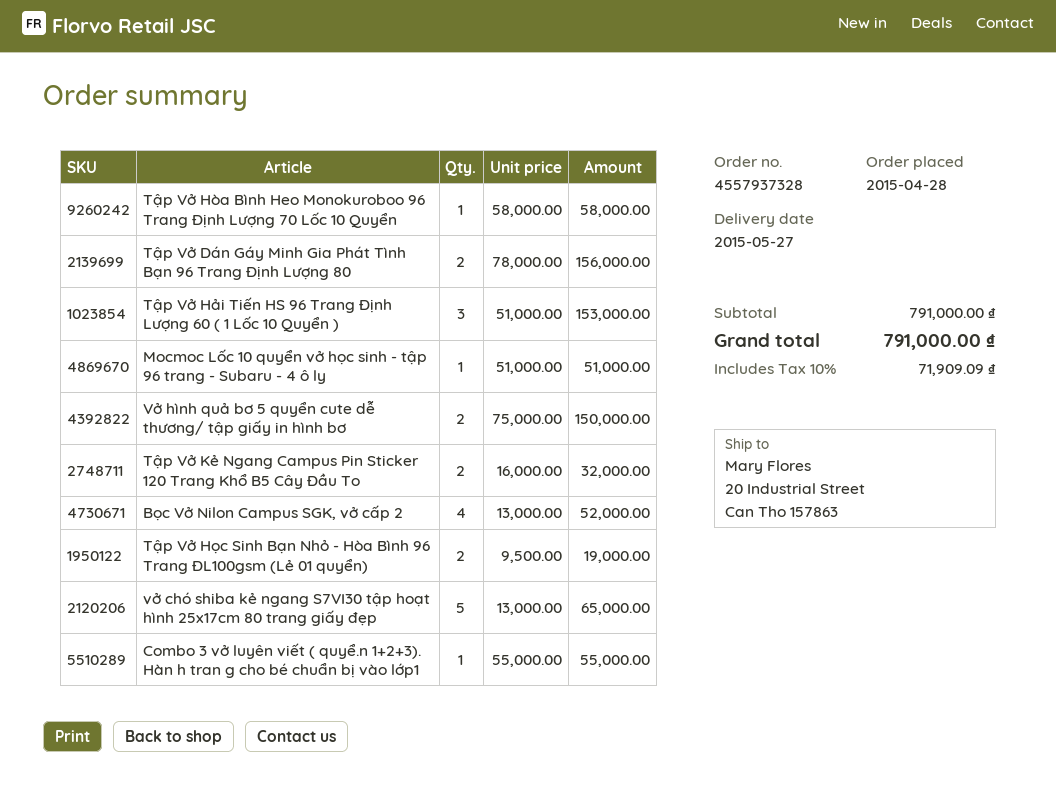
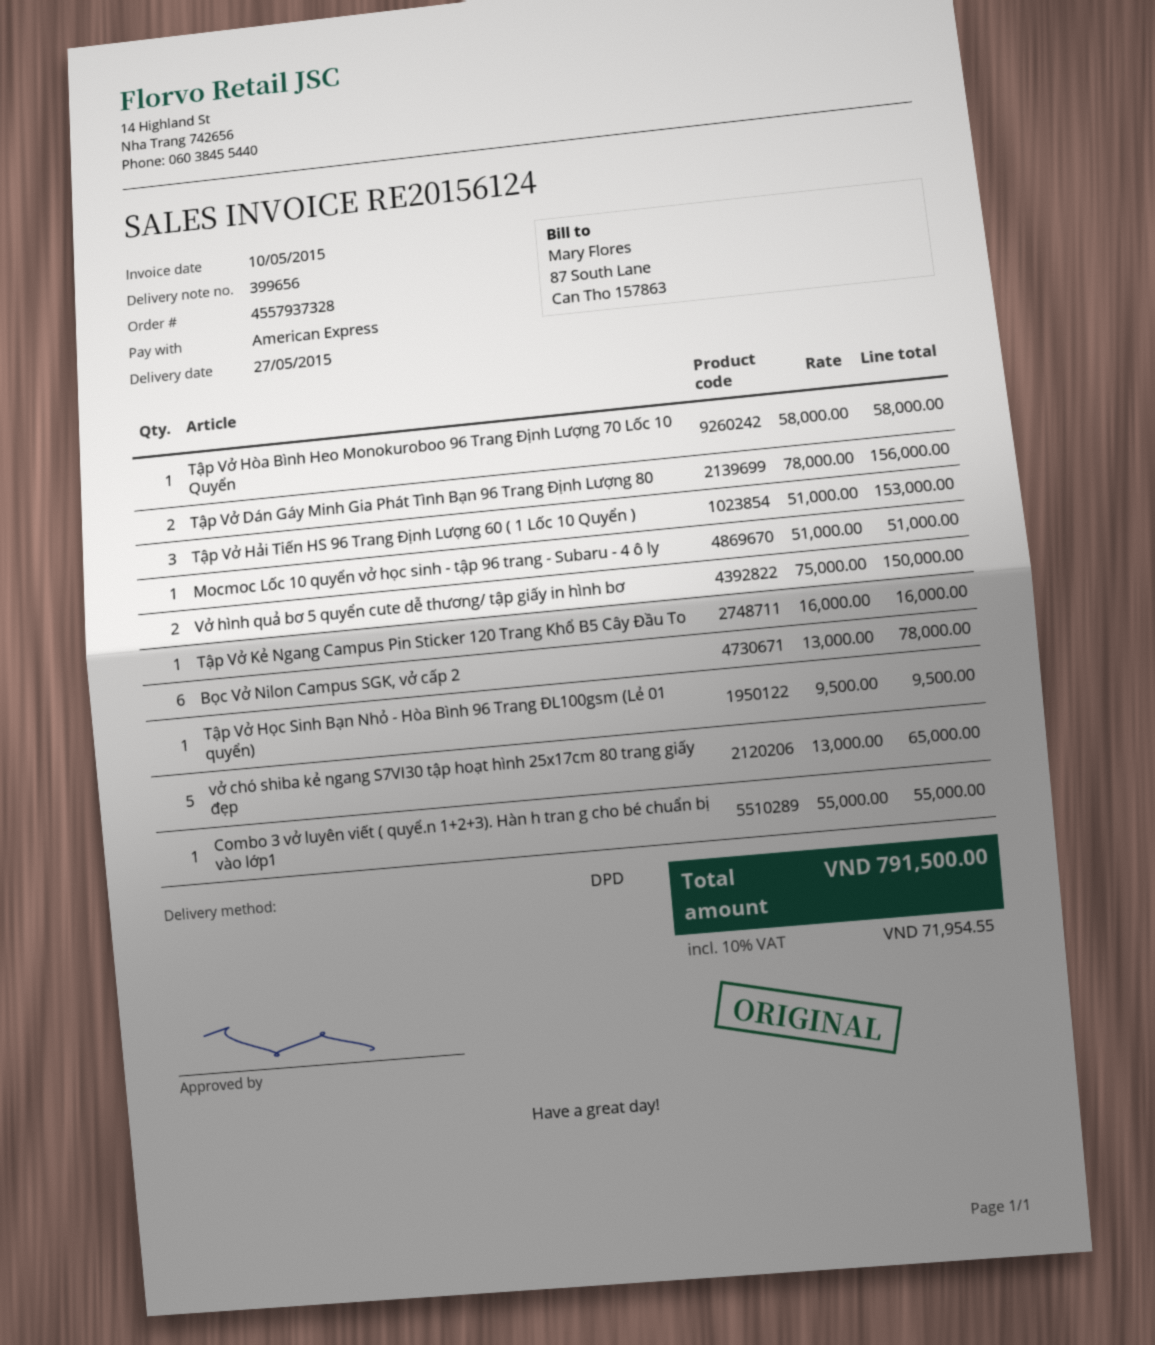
Tập Vở Kẻ Ngang Campus Pin Sticker 120 Trang Khổ B5 Cây Đầu To: 2 x 16000.00 = 32000.00 -> 1 x 16000.00 = 16000.00
Bọc Vở Nilon Campus SGK, vở cấp 2: 4 x 13000.00 = 52000.00 -> 6 x 13000.00 = 78000.00
Tập Vở Học Sinh Bạn Nhỏ - Hòa Bình 96 Trang ĐL100gsm (Lẻ 01 quyển): 2 x 9500.00 = 19000.00 -> 1 x 9500.00 = 9500.00
tax: 10% = 71909.09 -> 10% = 71954.55
total: 791000.00 -> 791500.00

